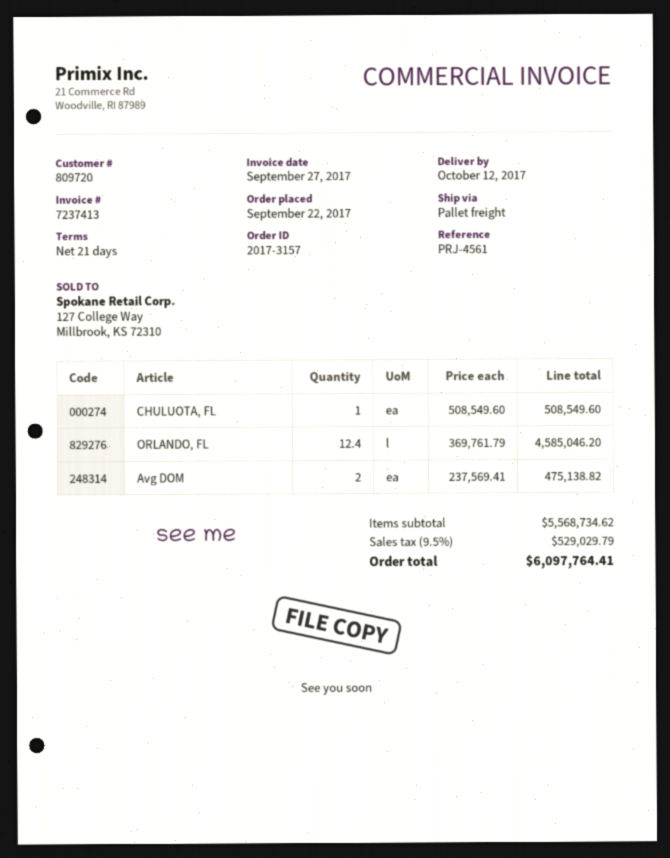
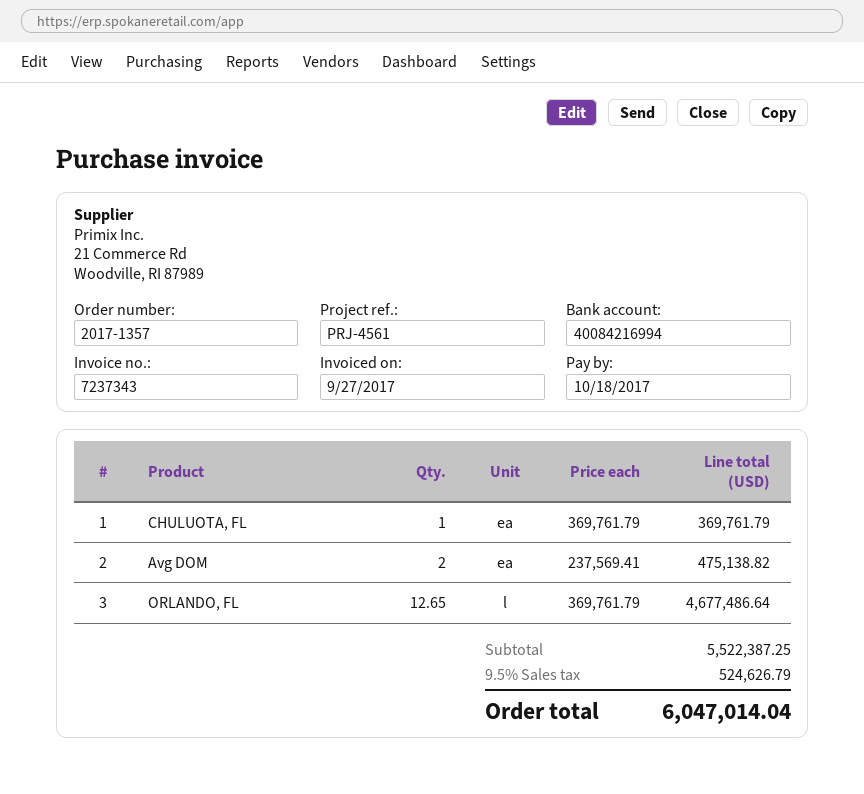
order number: 2017-3157 -> 2017-1357
invoice number: 7237413 -> 7237343
CHULUOTA, FL: 1 x 508549.60 = 508549.60 -> 1 x 369761.79 = 369761.79
ORLANDO, FL: 12.4 x 369761.79 = 4585046.20 -> 12.65 x 369761.79 = 4677486.64
subtotal: 5568734.62 -> 5522387.25
tax: 9.5% = 529029.79 -> 9.5% = 524626.79
total: 6097764.41 -> 6047014.04

